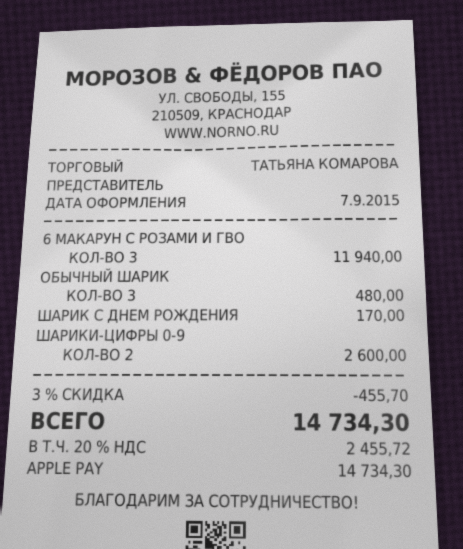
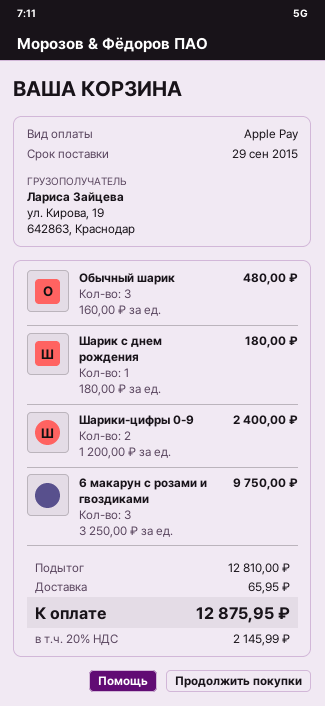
6 МАКАРУН С РОЗАМИ И ГВО: 3 for 11940.00 -> 3 for 9750.00
ШАРИК С ДНЕМ РОЖДЕНИЯ: 1 for 170.00 -> 1 for 180.00
ШАРИКИ-ЦИФРЫ 0-9: 2 for 2600.00 -> 2 for 2400.00
discount: 3% = 455.70 -> none
shipping: none -> 65.95
tax: 20% = 2455.72 -> 20% = 2145.99
total: 14734.30 -> 12875.95

